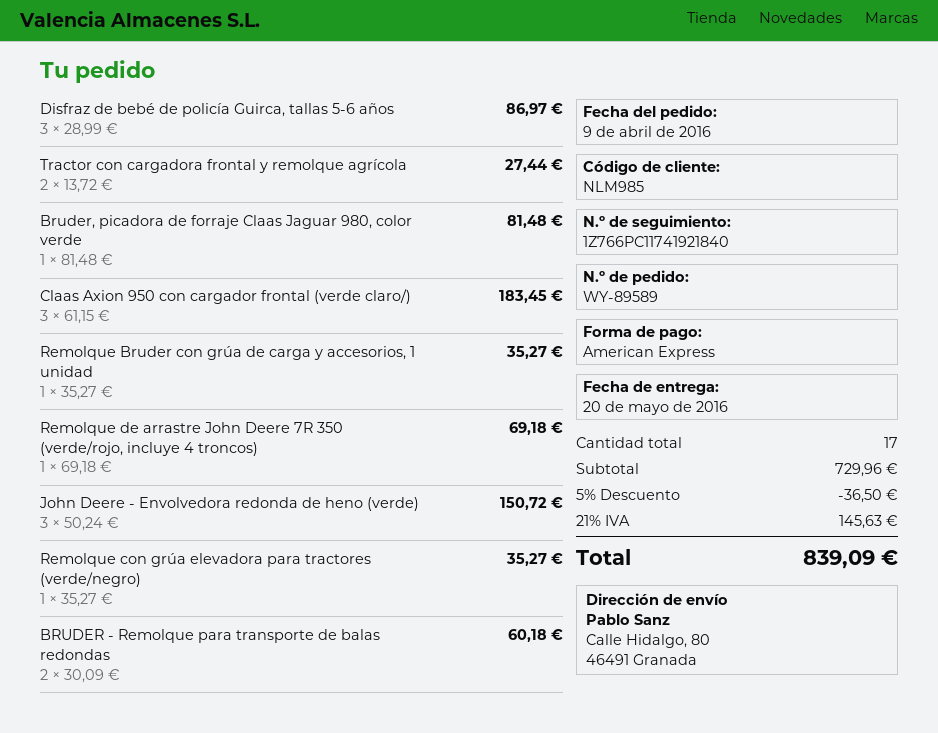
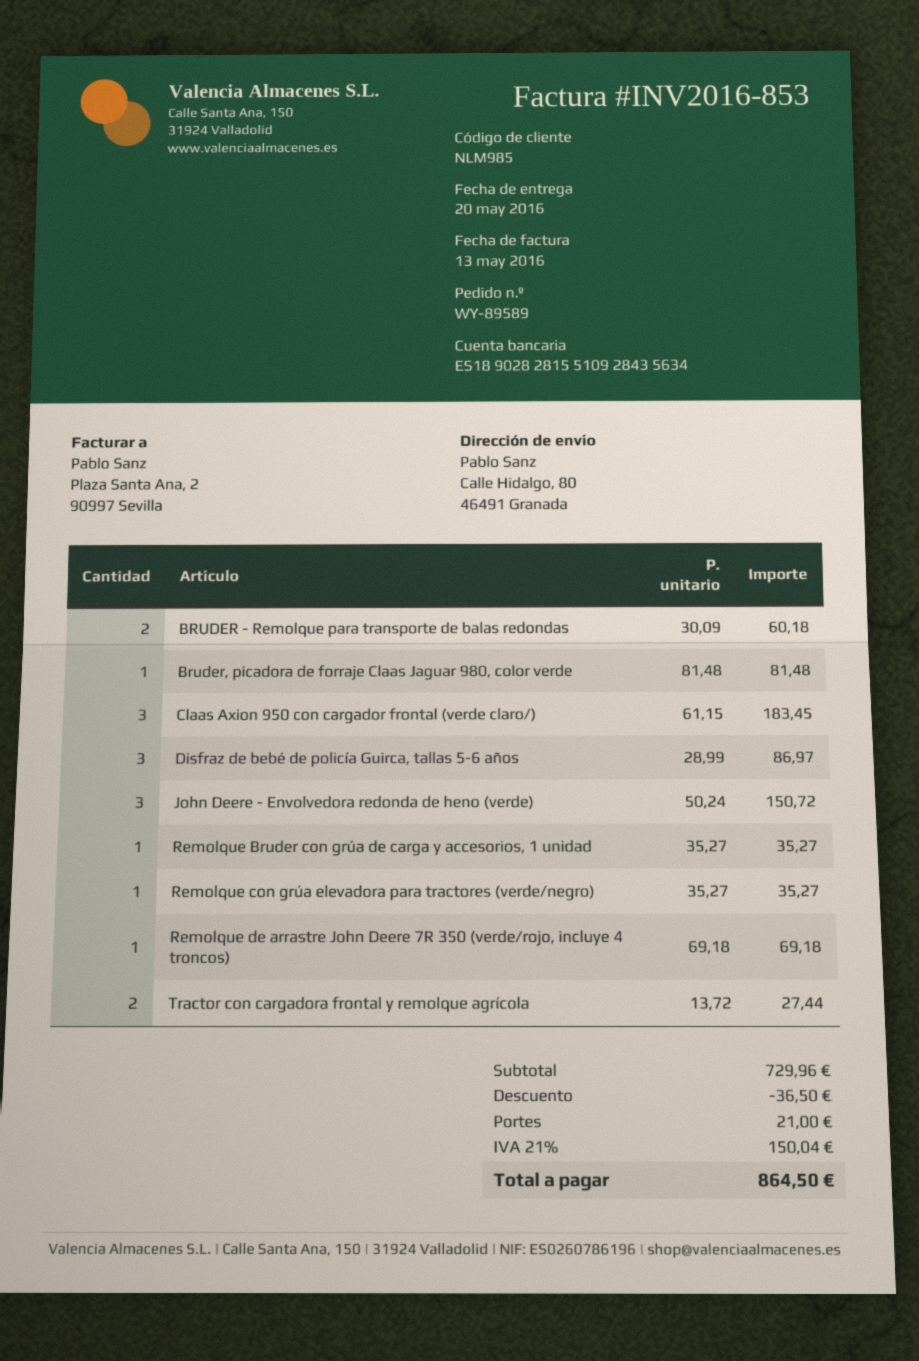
shipping: none -> 21.00
tax: 21% = 145.63 -> 21% = 150.04
total: 839.09 -> 864.50

